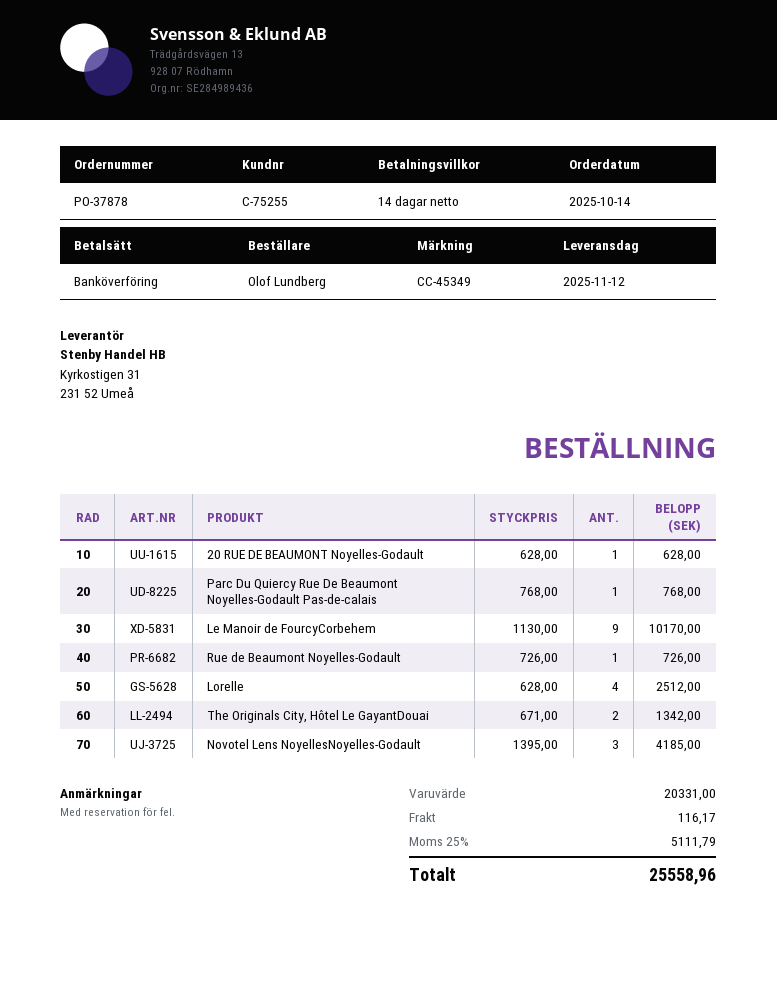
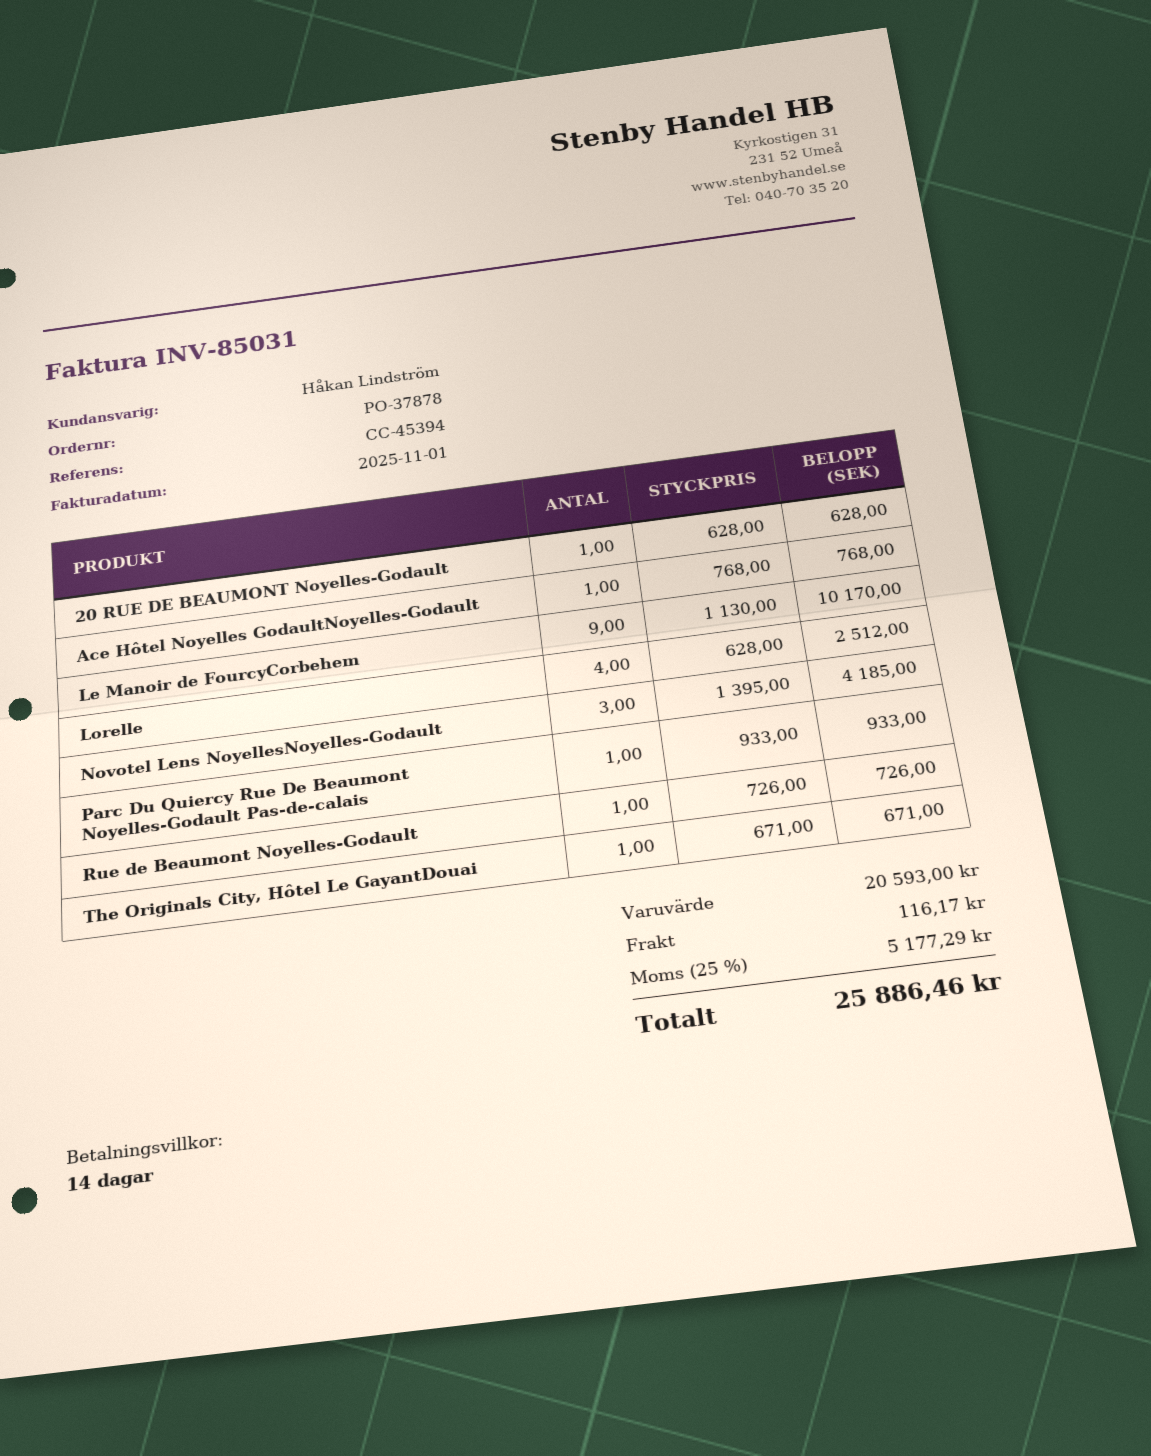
reference: CC-45349 -> CC-45394
Parc Du Quiercy Rue De Beaumont Noyelles-Godault Pas-de-calais: 1 x 768.00 = 768.00 -> 1 x 933.00 = 933.00
The Originals City, Hôtel Le GayantDouai: 2 x 671.00 = 1342.00 -> 1 x 671.00 = 671.00
Ace Hôtel Noyelles GodaultNoyelles-Godault: none -> 1 x 768.00 = 768.00
subtotal: 20331.00 -> 20593.00
tax: 25% = 5111.79 -> 25% = 5177.29
total: 25558.96 -> 25886.46

